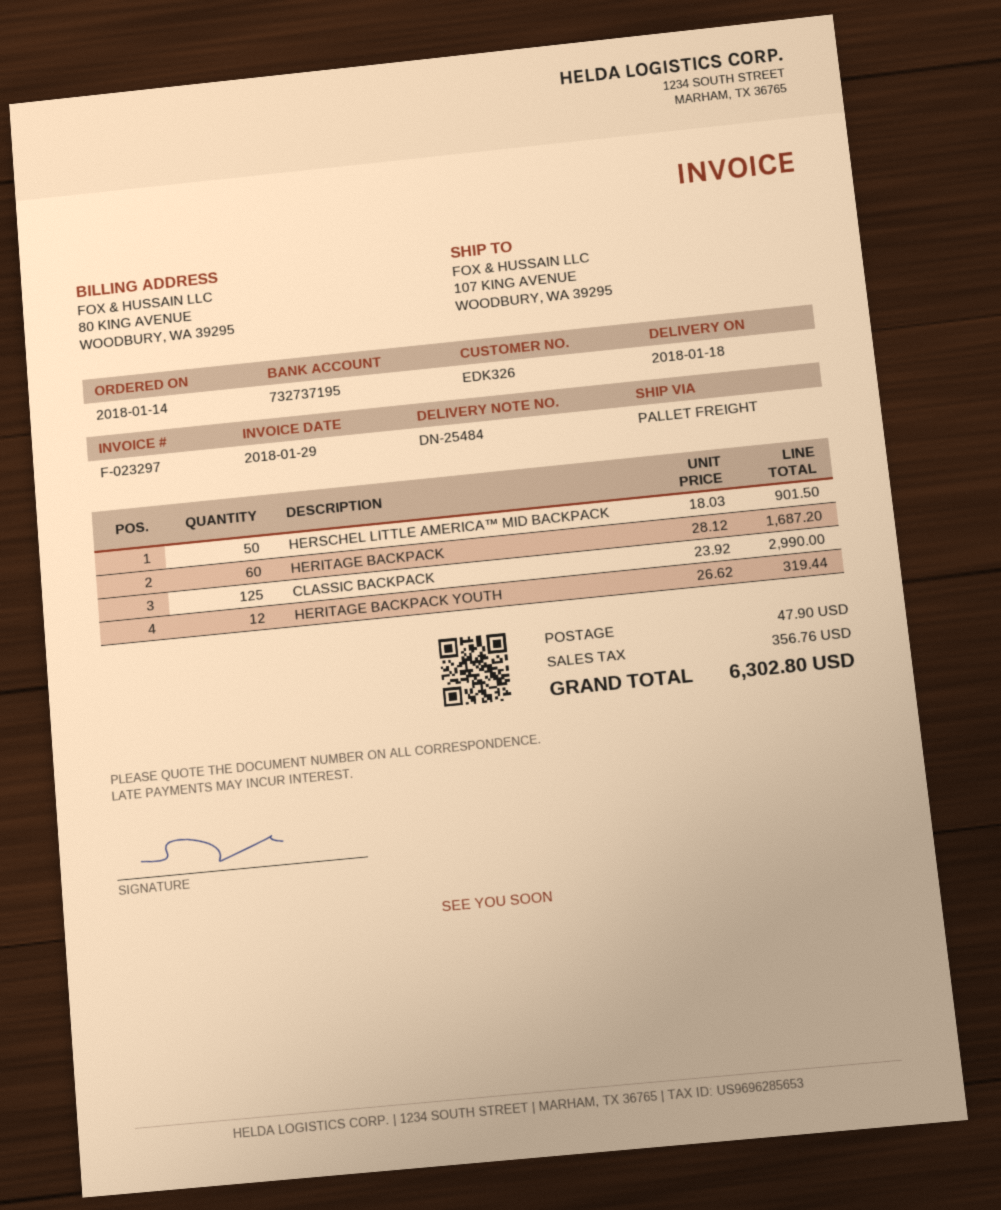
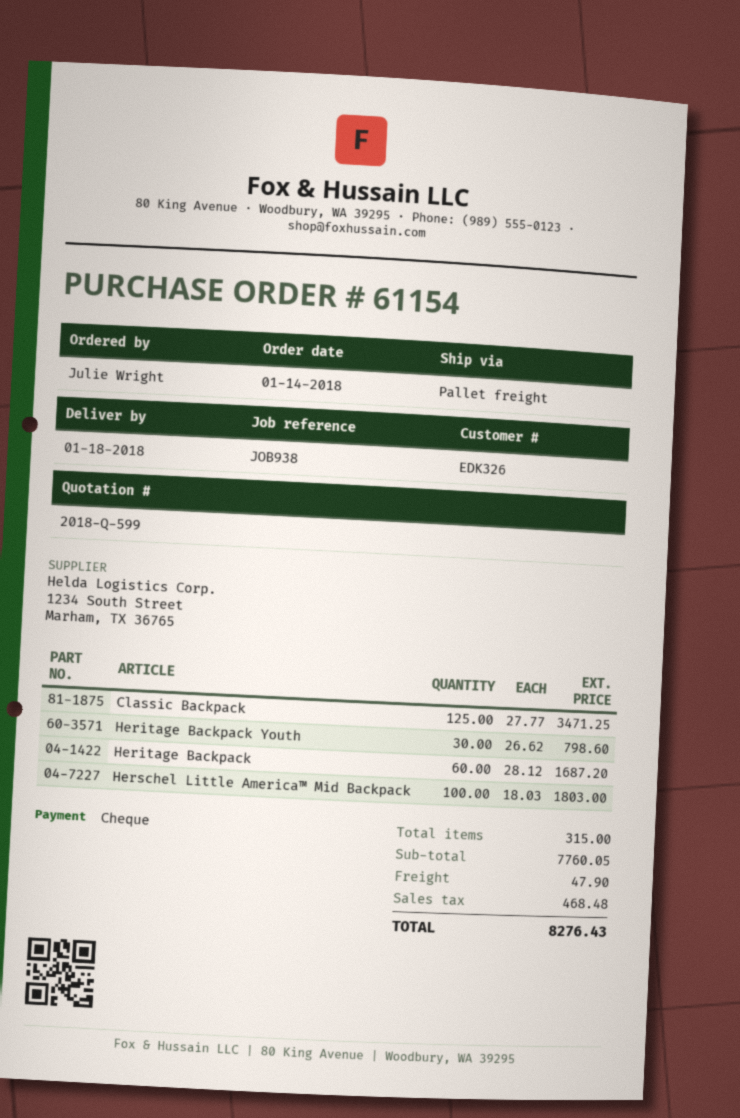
HERSCHEL LITTLE AMERICA™ MID BACKPACK: 50 x 18.03 = 901.50 -> 100 x 18.03 = 1803.00
CLASSIC BACKPACK: 125 x 23.92 = 2990.00 -> 125 x 27.77 = 3471.25
HERITAGE BACKPACK YOUTH: 12 x 26.62 = 319.44 -> 30 x 26.62 = 798.60
tax: 356.76 -> 468.48
total: 6302.80 -> 8276.43

